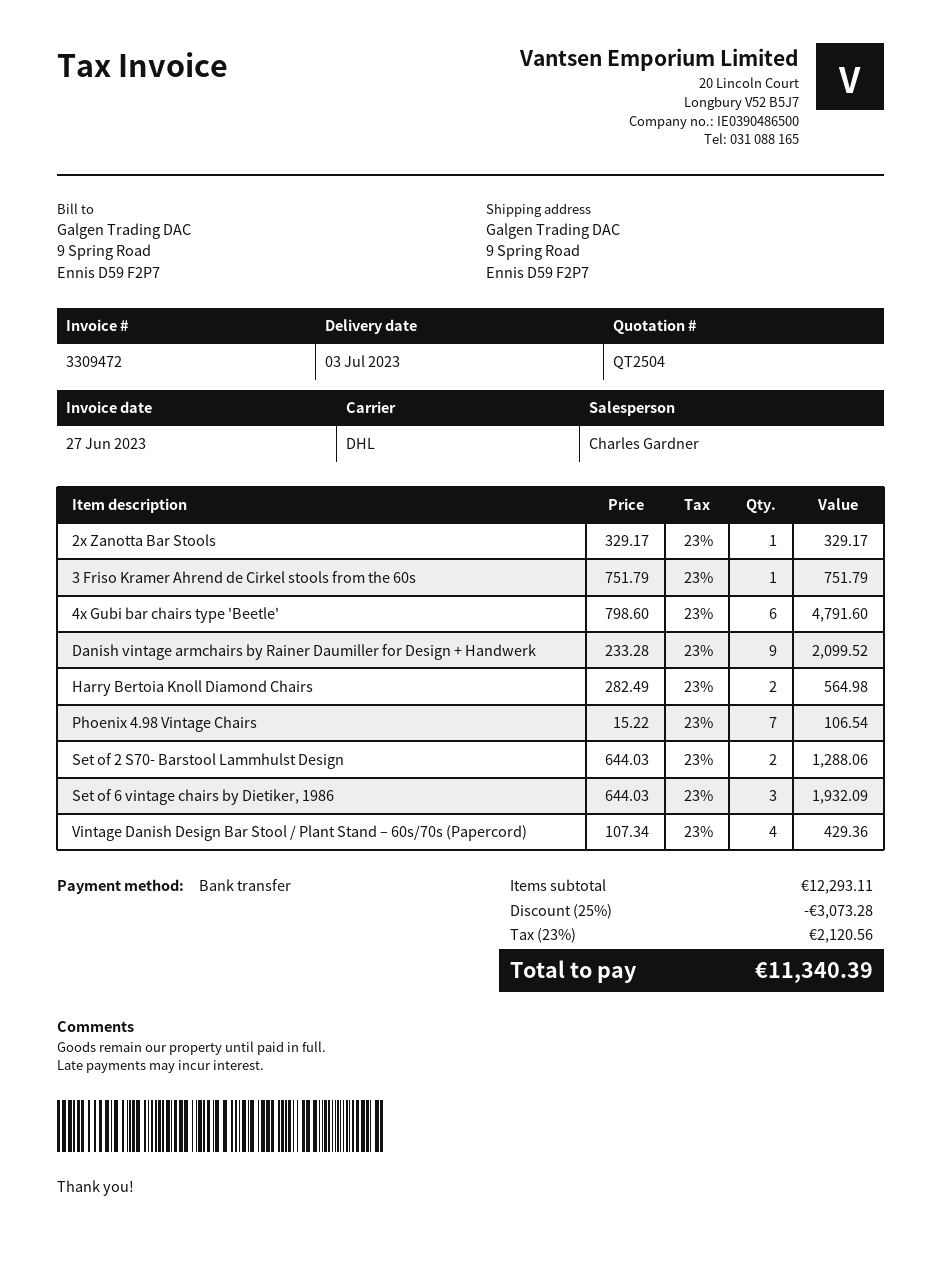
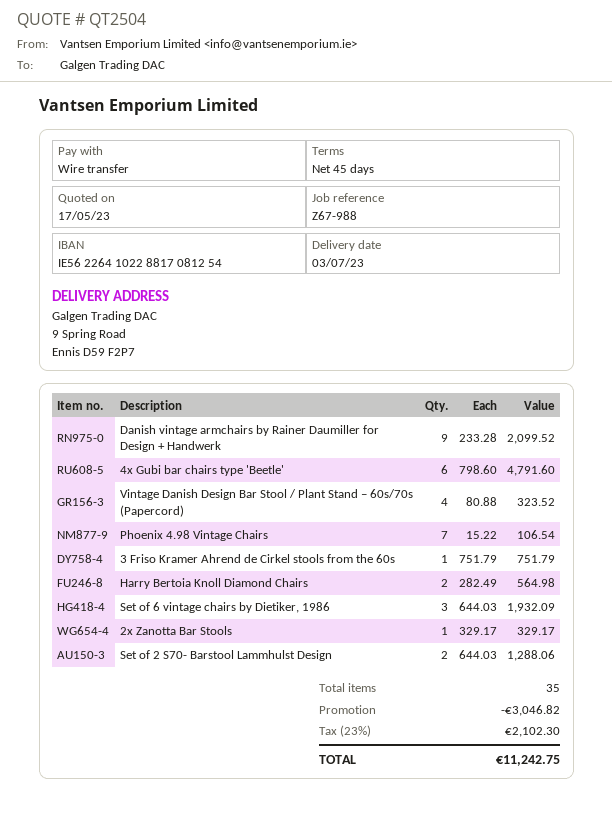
Vintage Danish Design Bar Stool / Plant Stand – 60s/70s (Papercord): 4 x 107.34 = 429.36 -> 4 x 80.88 = 323.52
discount: 3073.28 -> 3046.82
tax: 23% = 2120.56 -> 23% = 2102.30
total: 11340.39 -> 11242.75

